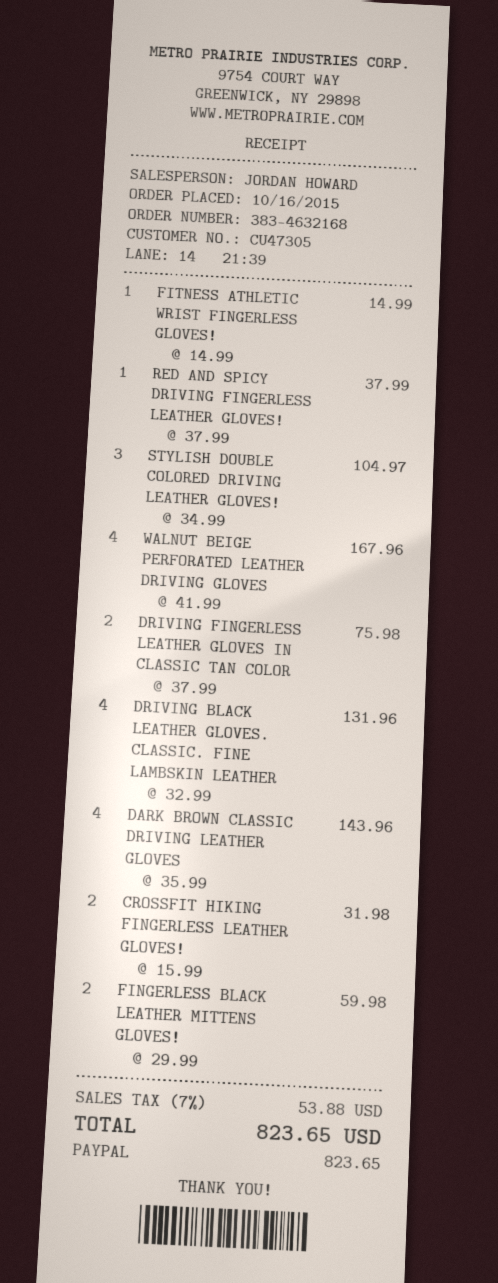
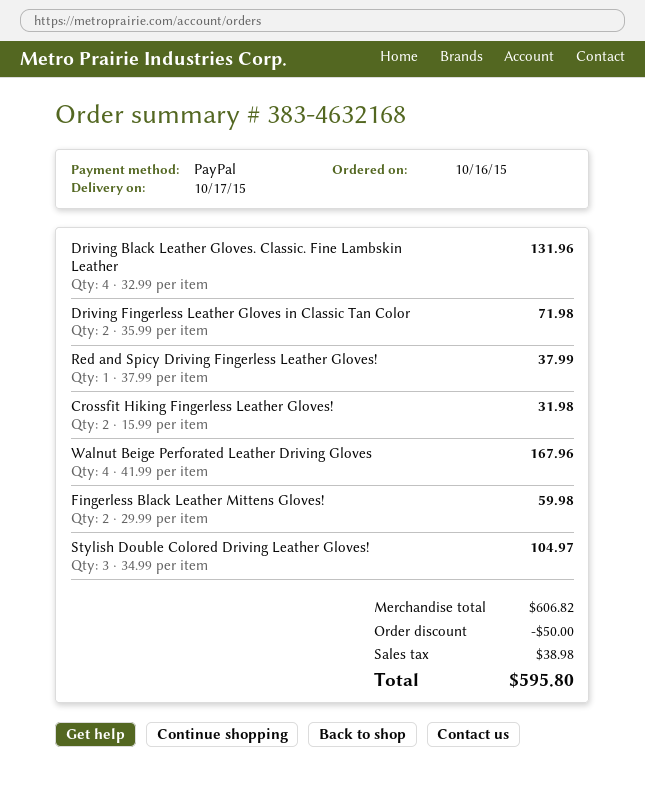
FITNESS ATHLETIC WRIST FINGERLESS GLOVES!: 1 x 14.99 = 14.99 -> none
DRIVING FINGERLESS LEATHER GLOVES IN CLASSIC TAN COLOR: 2 x 37.99 = 75.98 -> 2 x 35.99 = 71.98
DARK BROWN CLASSIC DRIVING LEATHER GLOVES: 4 x 35.99 = 143.96 -> none
discount: none -> 50.00
tax: 53.88 -> 38.98
total: 823.65 -> 595.80

